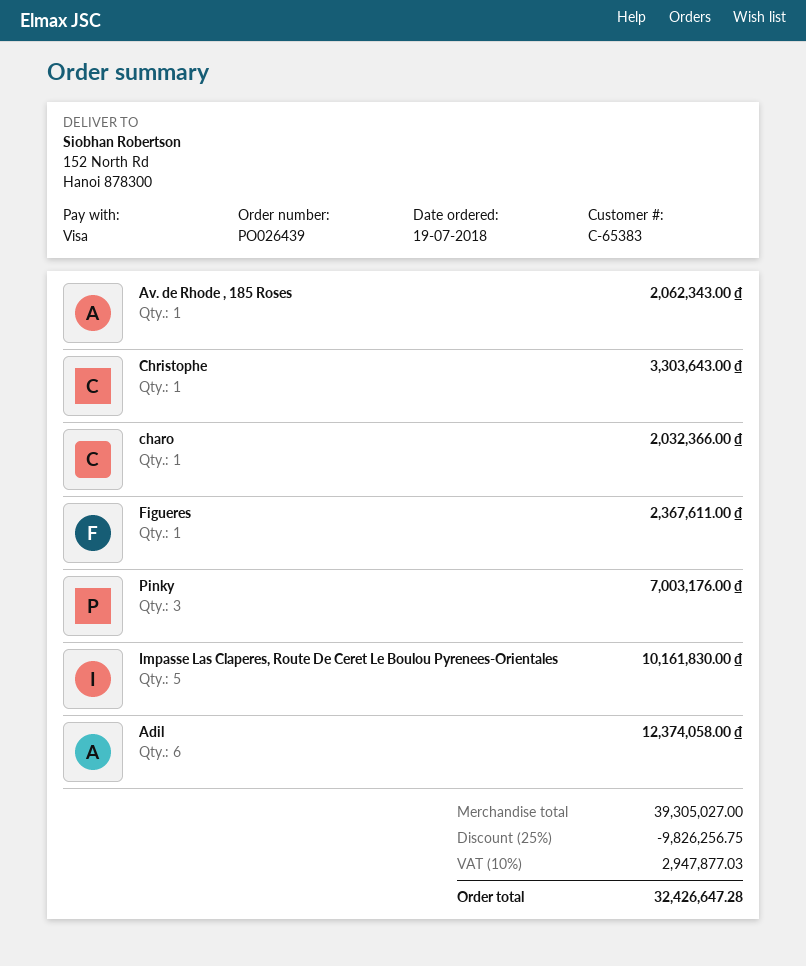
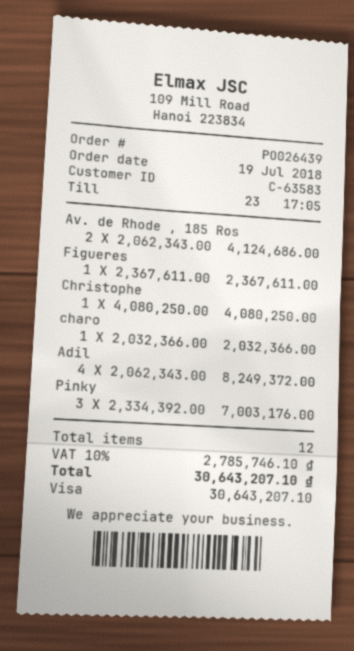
customer number: C-65383 -> C-63583
Av. de Rhode , 185 Roses: 1 for 2062343.00 -> 2 for 4124686.00
Christophe: 1 for 3303643.00 -> 1 for 4080250.00
Impasse Las Claperes, Route De Ceret Le Boulou Pyrenees-Orientales: 5 for 10161830.00 -> none
Adil: 6 for 12374058.00 -> 4 for 8249372.00
discount: 25% = 9826256.75 -> none
tax: 10% = 2947877.03 -> 10% = 2785746.10
total: 32426647.28 -> 30643207.10

